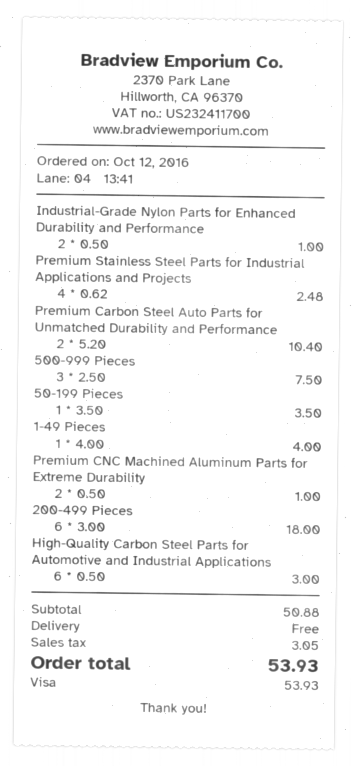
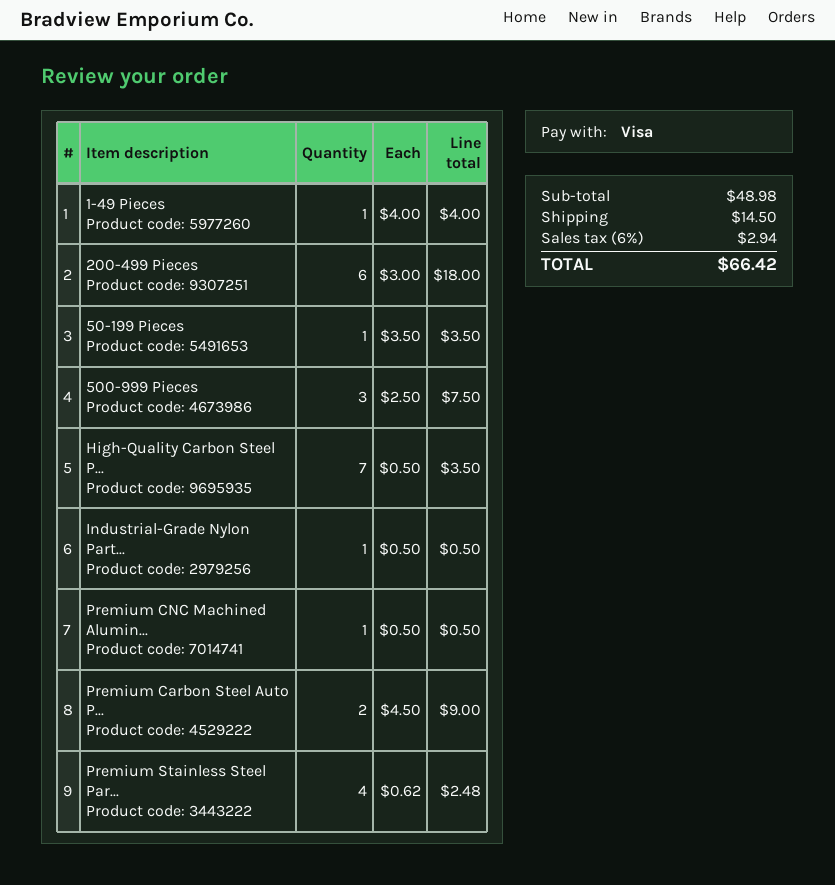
Industrial-Grade Nylon Parts for Enhanced Durability and Performance: 2 x 0.50 = 1.00 -> 1 x 0.50 = 0.50
Premium Carbon Steel Auto Parts for Unmatched Durability and Performance: 2 x 5.20 = 10.40 -> 2 x 4.50 = 9.00
Premium CNC Machined Aluminum Parts for Extreme Durability: 2 x 0.50 = 1.00 -> 1 x 0.50 = 0.50
High-Quality Carbon Steel Parts for Automotive and Industrial Applications: 6 x 0.50 = 3.00 -> 7 x 0.50 = 3.50
subtotal: 50.88 -> 48.98
shipping: 0.00 -> 14.50
tax: 3.05 -> 2.94
total: 53.93 -> 66.42

